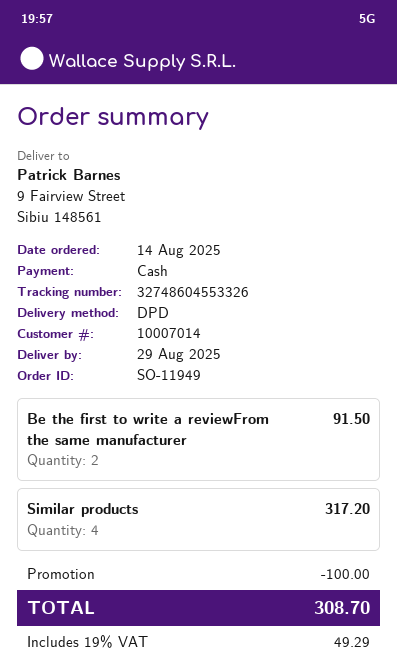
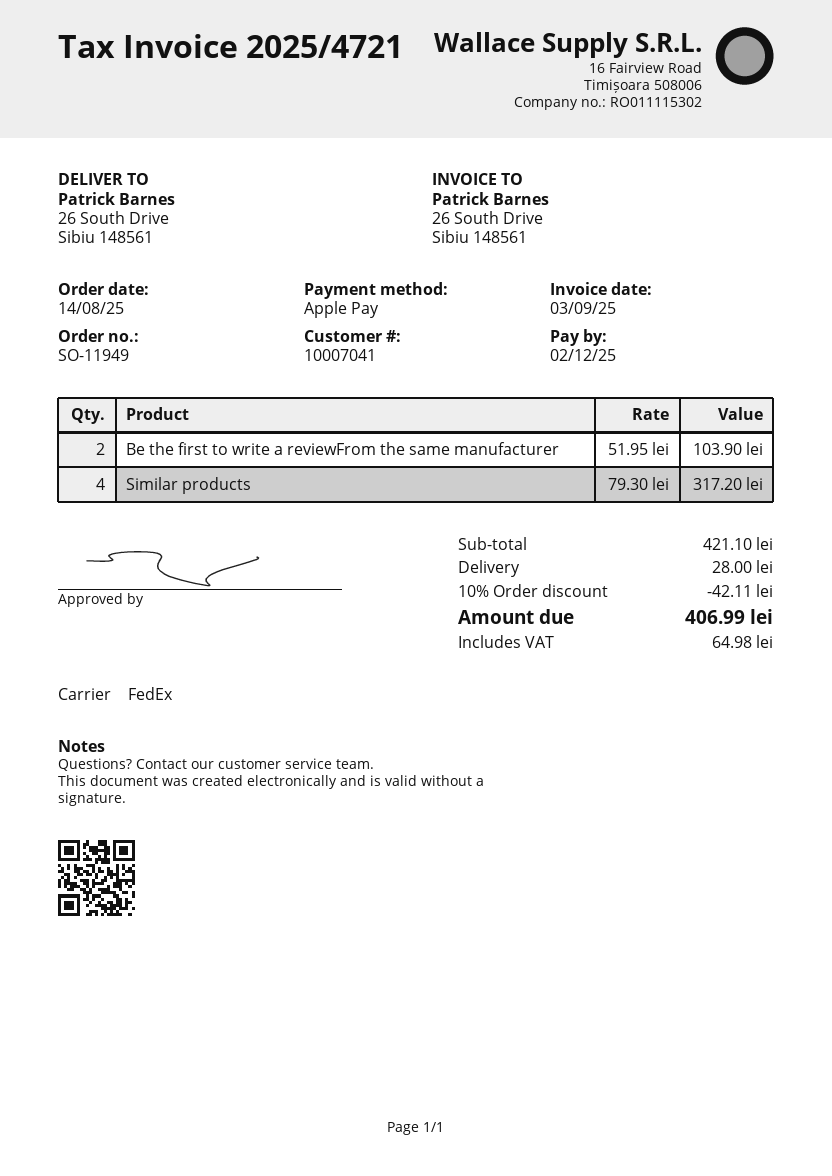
customer number: 10007014 -> 10007041
payment method: cash -> Apple Pay
shipping method: DPD -> FedEx
ship to: 9 Fairview Street, Sibiu 148561 -> 26 South Drive, Sibiu 148561
Be the first to write a reviewFrom the same manufacturer: 2 for 91.50 -> 2 for 103.90
discount: 100.00 -> 42.11
shipping: none -> 28.00
tax: 49.29 -> 64.98
total: 308.70 -> 406.99

